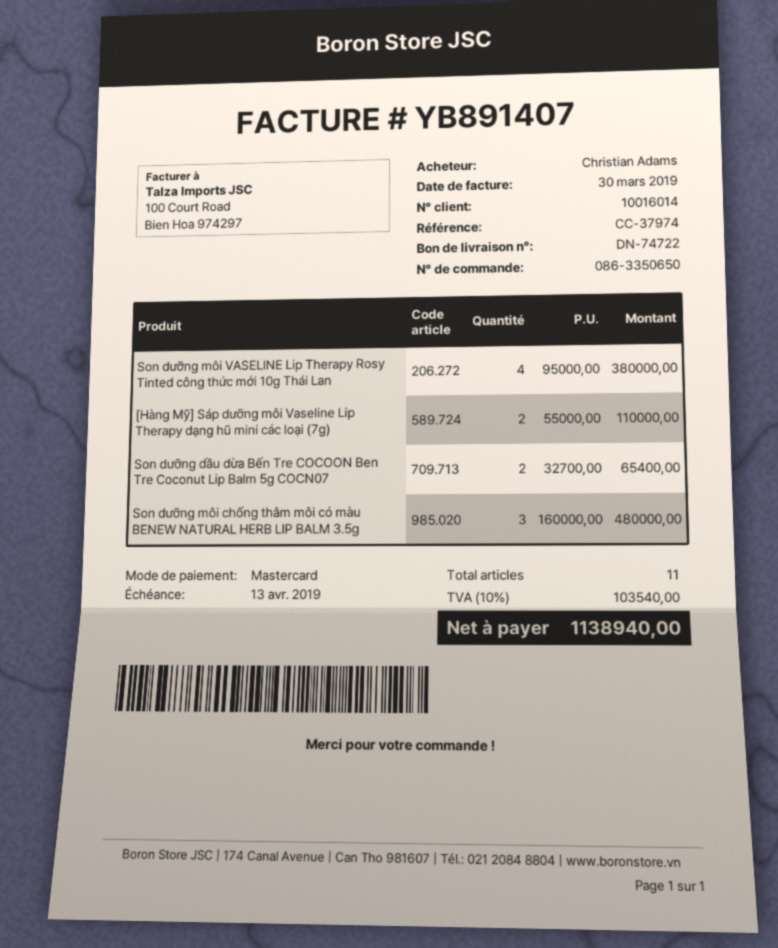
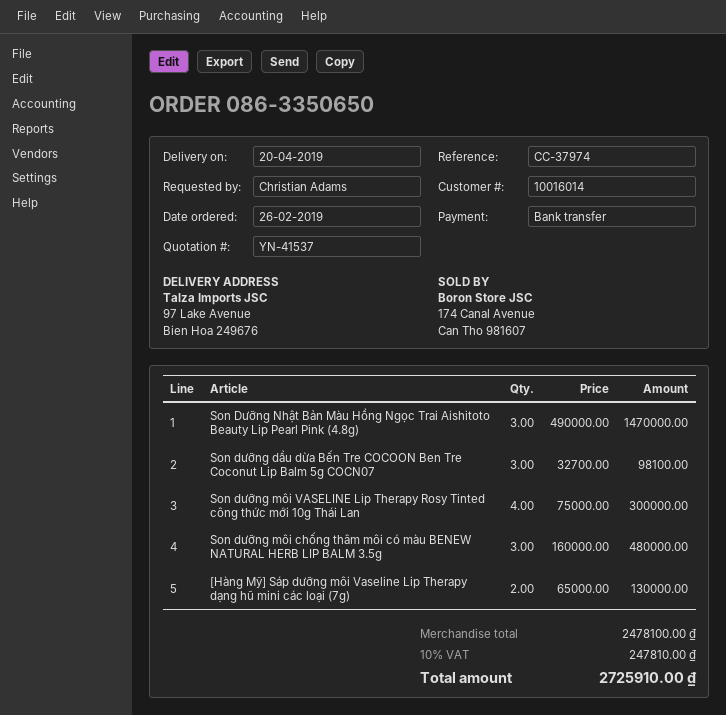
payment method: Mastercard -> bank transfer
Son dưỡng môi VASELINE Lip Therapy Rosy Tinted công thức mới 10g Thái Lan: 4 x 95000.00 = 380000.00 -> 4 x 75000.00 = 300000.00
[Hàng Mỹ] Sáp dưỡng môi Vaseline Lip Therapy dạng hũ mini các loại (7g): 2 x 55000.00 = 110000.00 -> 2 x 65000.00 = 130000.00
Son dưỡng dầu dừa Bến Tre COCOON Ben Tre Coconut Lip Balm 5g COCN07: 2 x 32700.00 = 65400.00 -> 3 x 32700.00 = 98100.00
Son Dưỡng Nhật Bản Màu Hồng Ngọc Trai Aishitoto Beauty Lip Pearl Pink (4.8g): none -> 3 x 490000.00 = 1470000.00
tax: 10% = 103540.00 -> 10% = 247810.00
total: 1138940.00 -> 2725910.00

